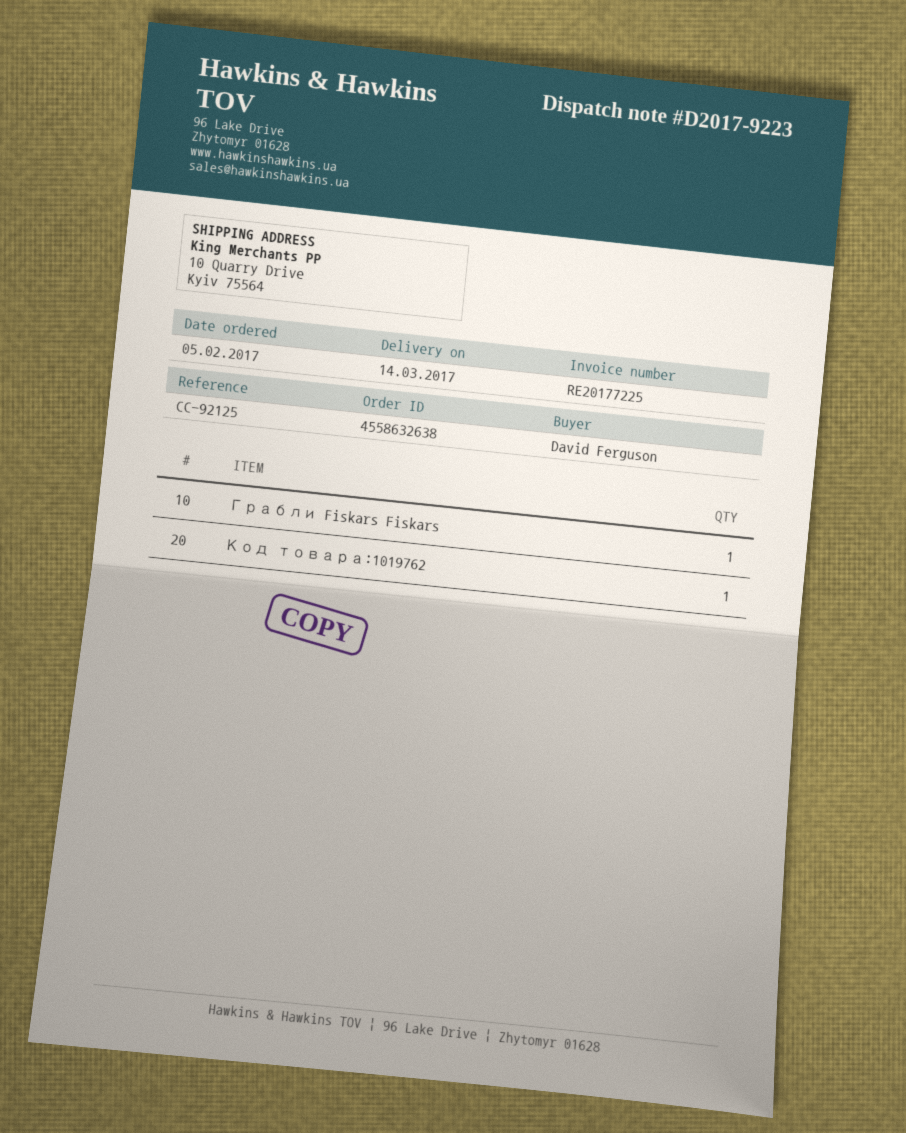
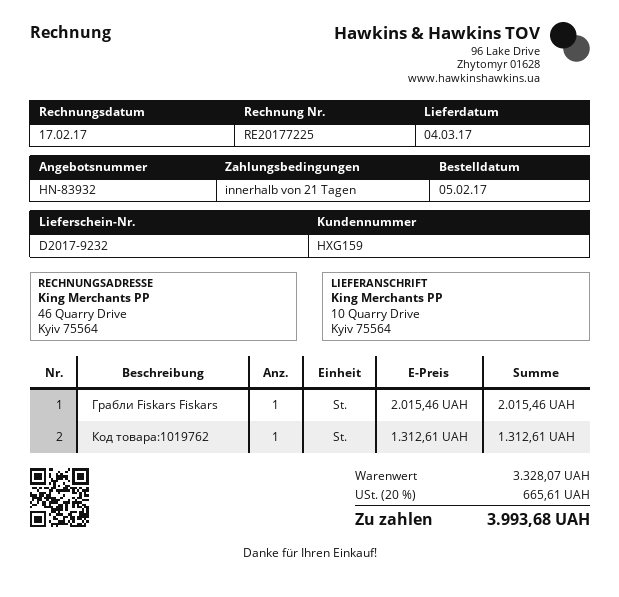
delivery note number: D2017-9223 -> D2017-9232
delivery date: 2017-03-14 -> 2017-03-04

